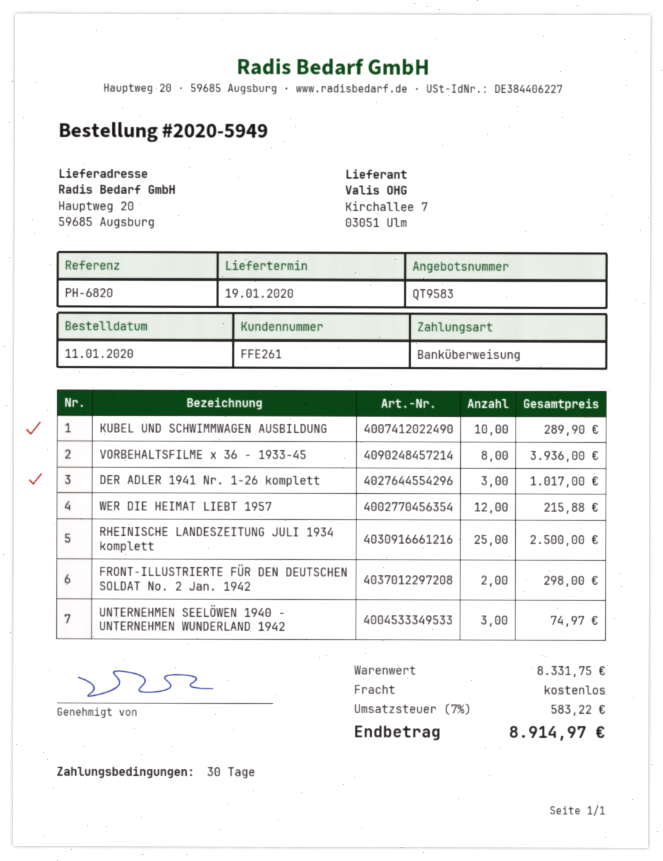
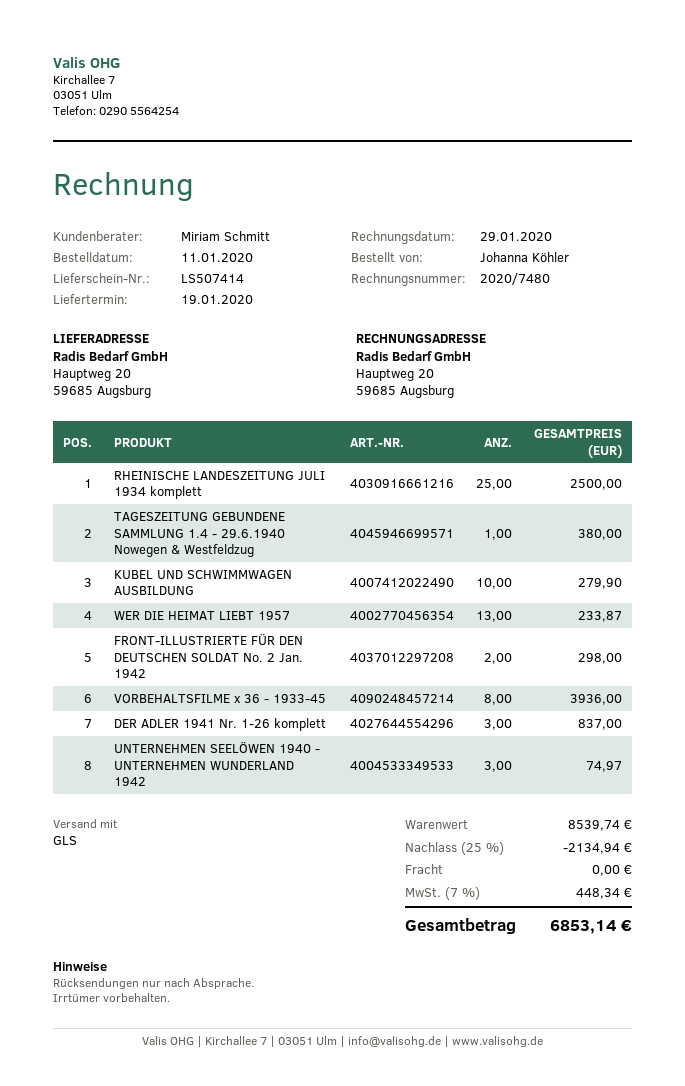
KUBEL UND SCHWIMMWAGEN AUSBILDUNG: 10 for 289.90 -> 10 for 279.90
DER ADLER 1941 Nr. 1-26 komplett: 3 for 1017.00 -> 3 for 837.00
WER DIE HEIMAT LIEBT 1957: 12 for 215.88 -> 13 for 233.87
TAGESZEITUNG GEBUNDENE SAMMLUNG 1.4 - 29.6.1940 Nowegen & Westfeldzug: none -> 1 for 380.00
subtotal: 8331.75 -> 8539.74
discount: none -> 25% = 2134.94
tax: 7% = 583.22 -> 7% = 448.34
total: 8914.97 -> 6853.14

